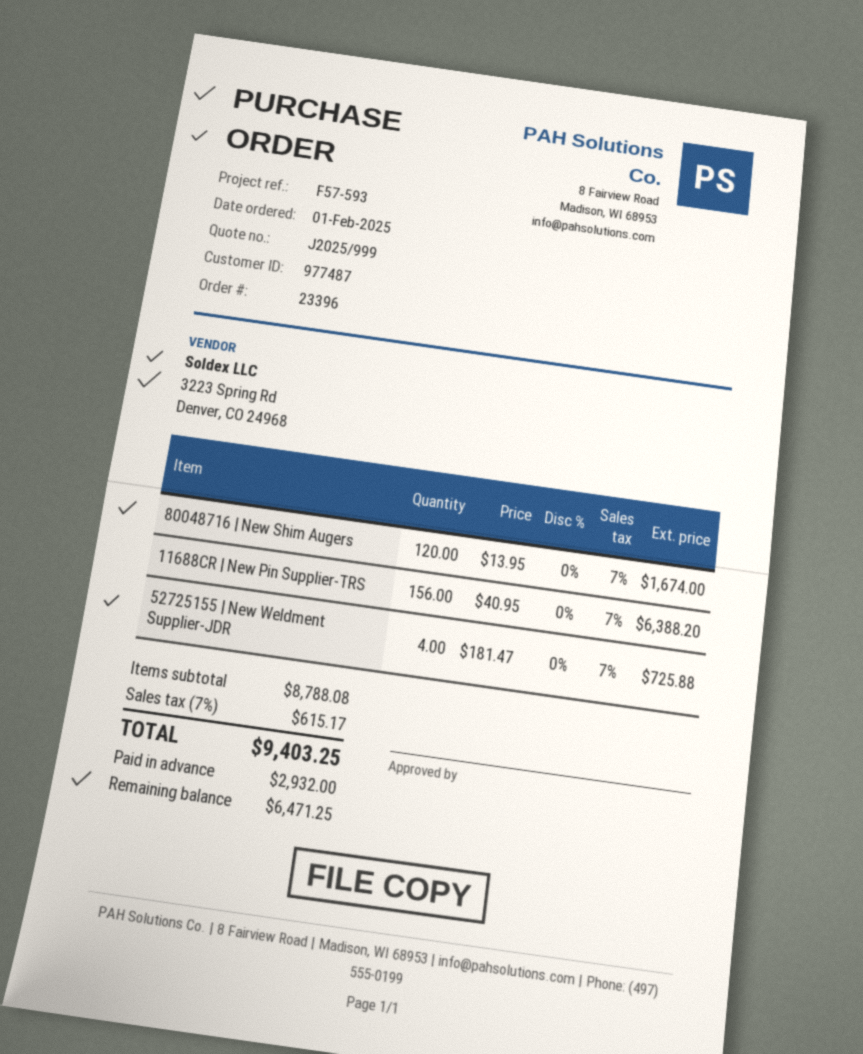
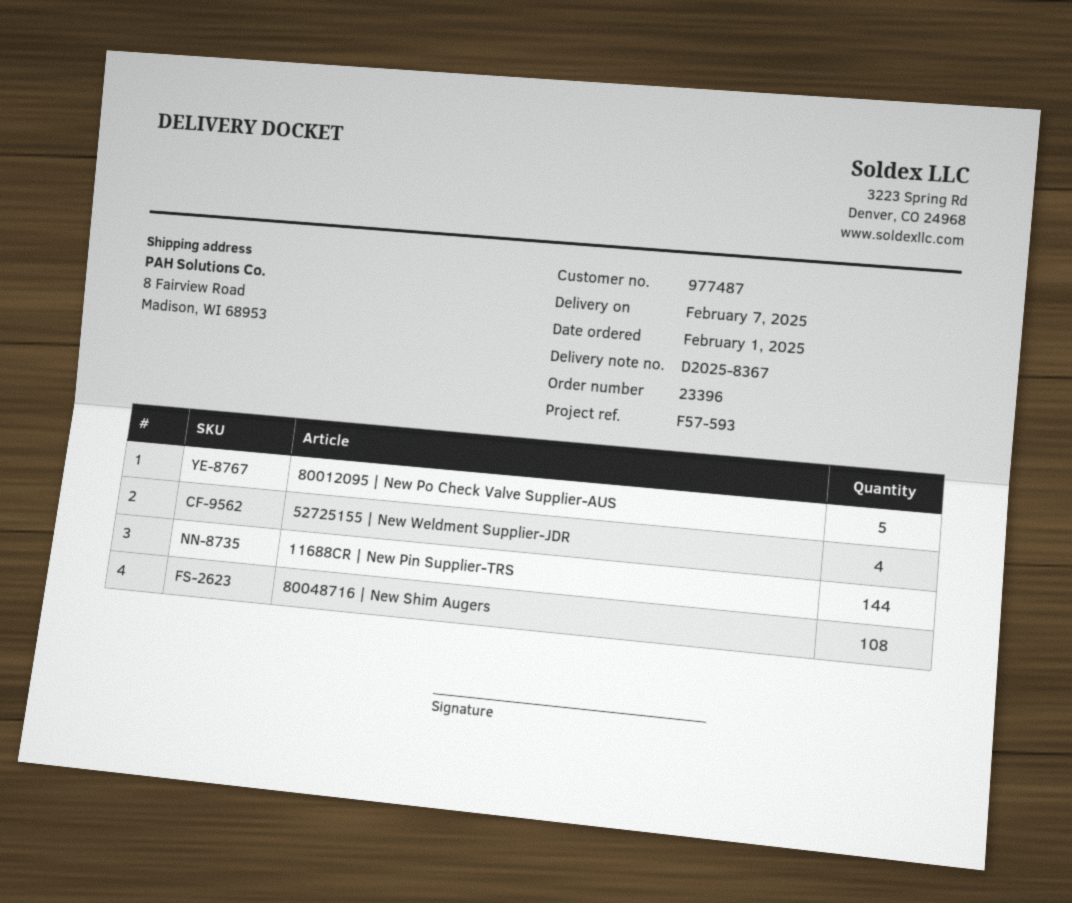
80048716 | New Shim Augers: 120 -> 108
11688CR | New Pin Supplier-TRS: 156 -> 144
80012095 | New Po Check Valve Supplier-AUS: none -> 5

